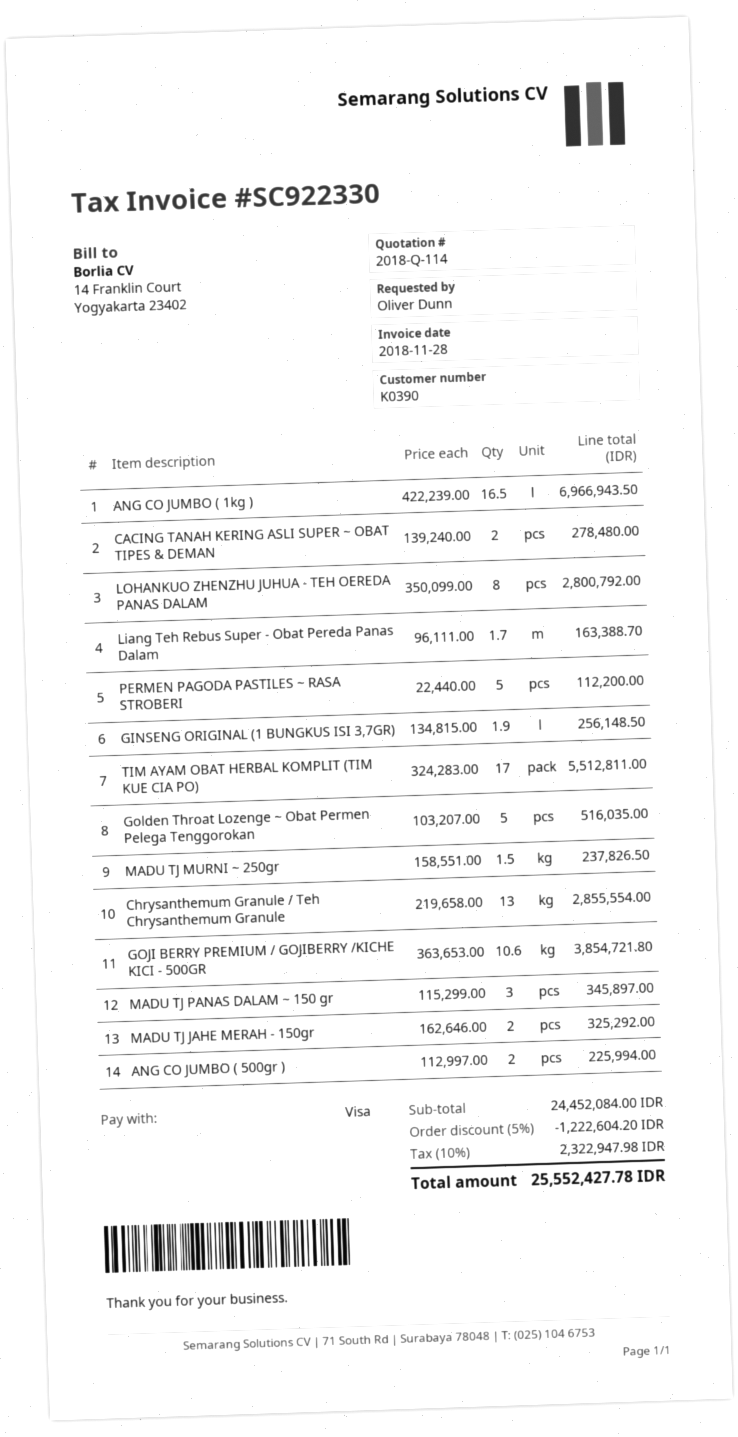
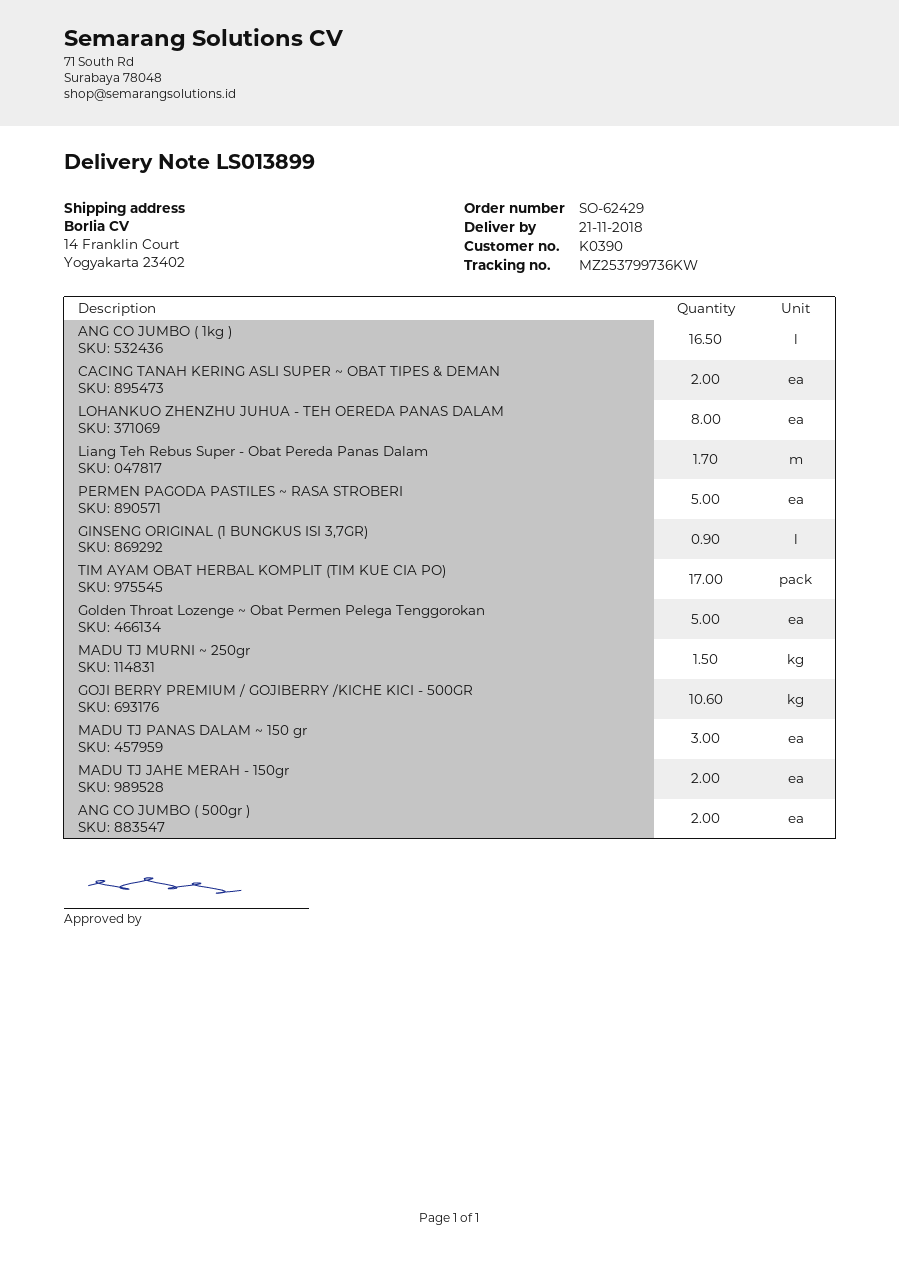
GINSENG ORIGINAL (1 BUNGKUS ISI 3,7GR): 1.9 -> 0.9
Chrysanthemum Granule / Teh Chrysanthemum Granule: 13 -> none

